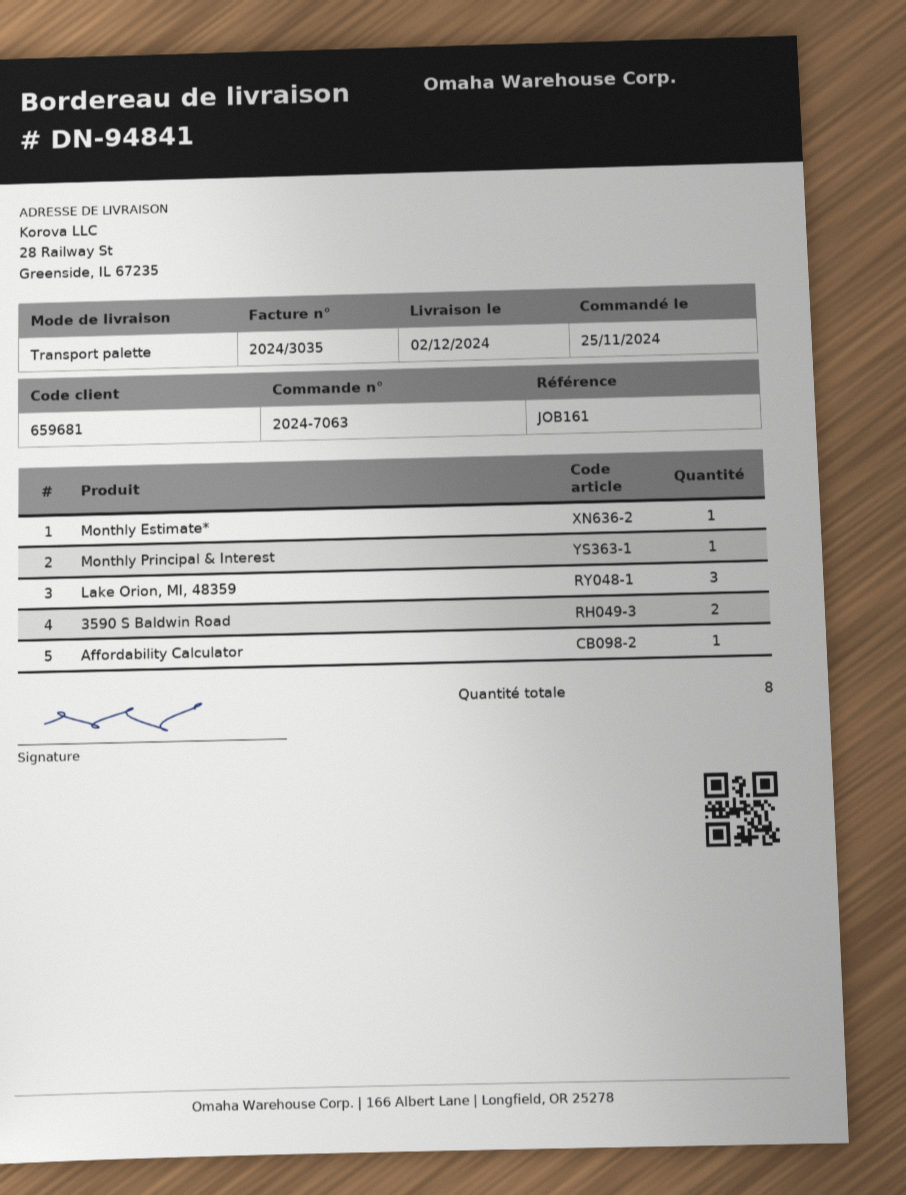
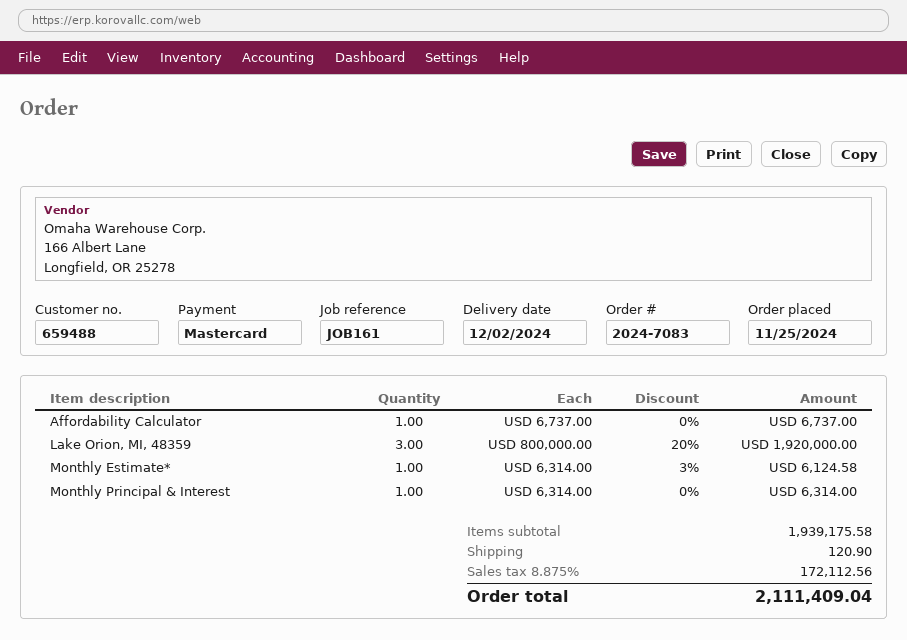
order number: 2024-7063 -> 2024-7083
customer number: 659681 -> 659488
3590 S Baldwin Road: 2 -> none

